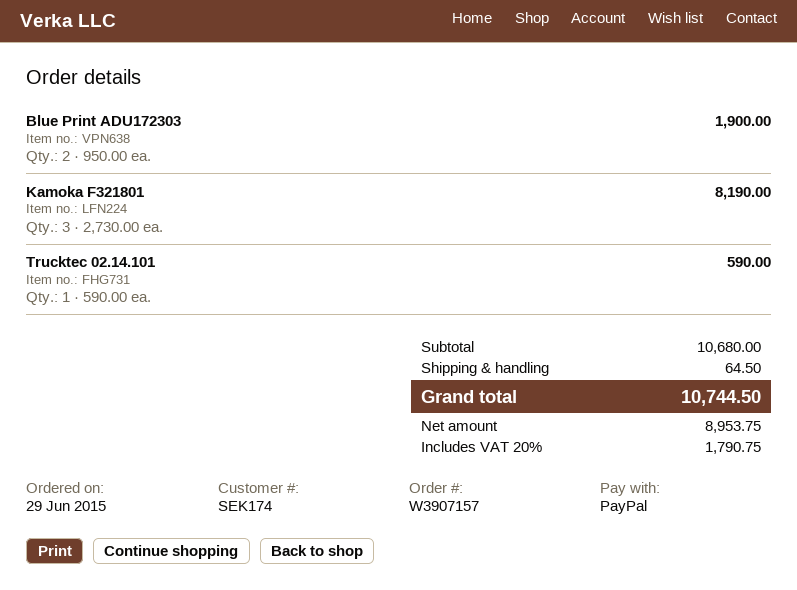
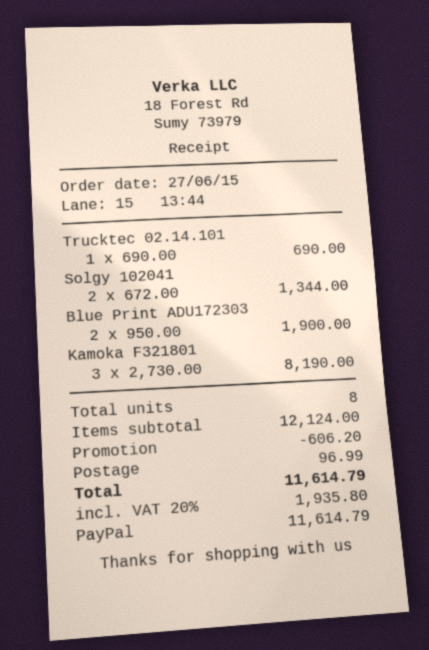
order date: 2015-06-29 -> 2015-06-27
Trucktec 02.14.101: 1 x 590.00 = 590.00 -> 1 x 690.00 = 690.00
Solgy 102041: none -> 2 x 672.00 = 1344.00
subtotal: 10680.00 -> 12124.00
discount: none -> 606.20
shipping: 64.50 -> 96.99
tax: 20% = 1790.75 -> 20% = 1935.80
total: 10744.50 -> 11614.79

